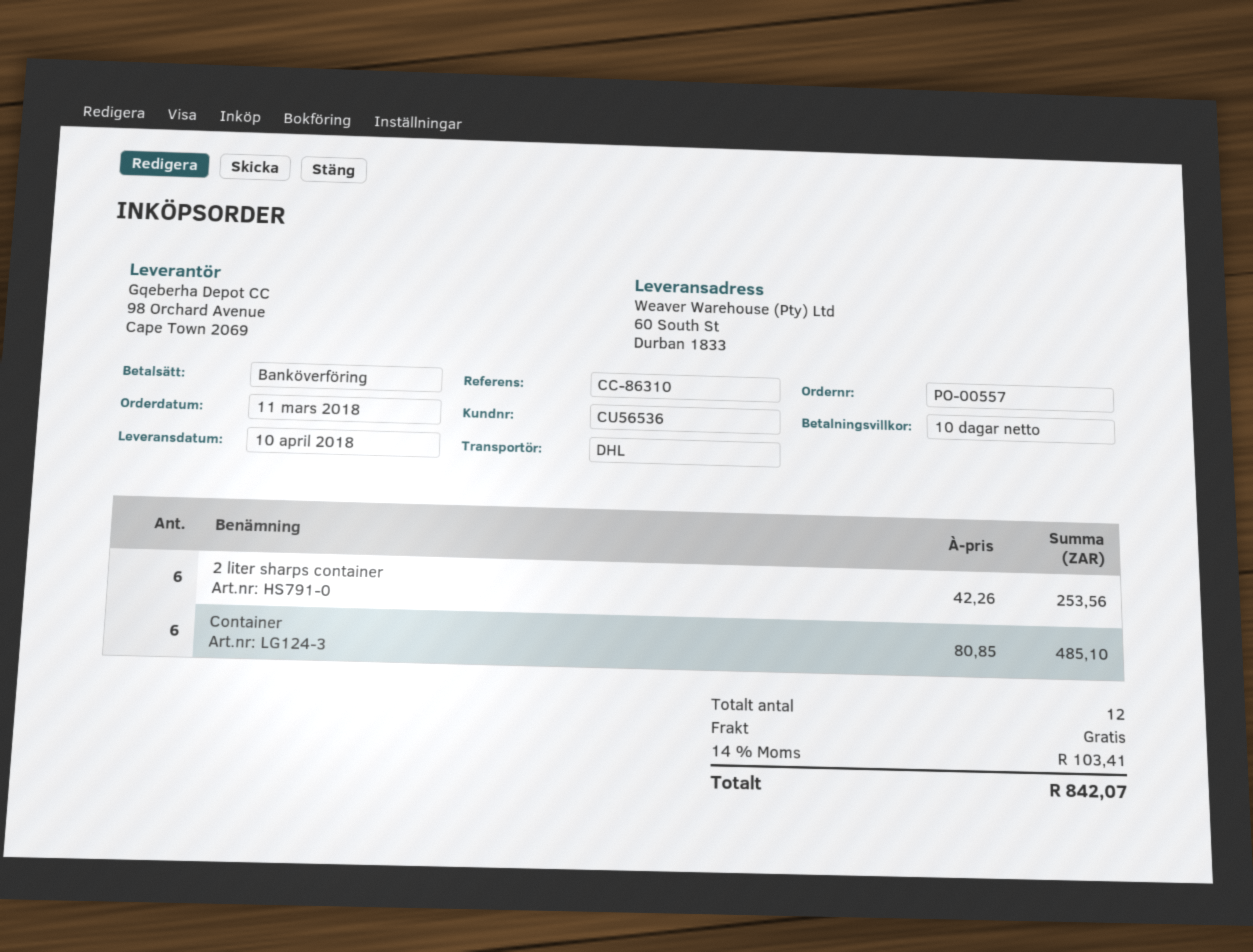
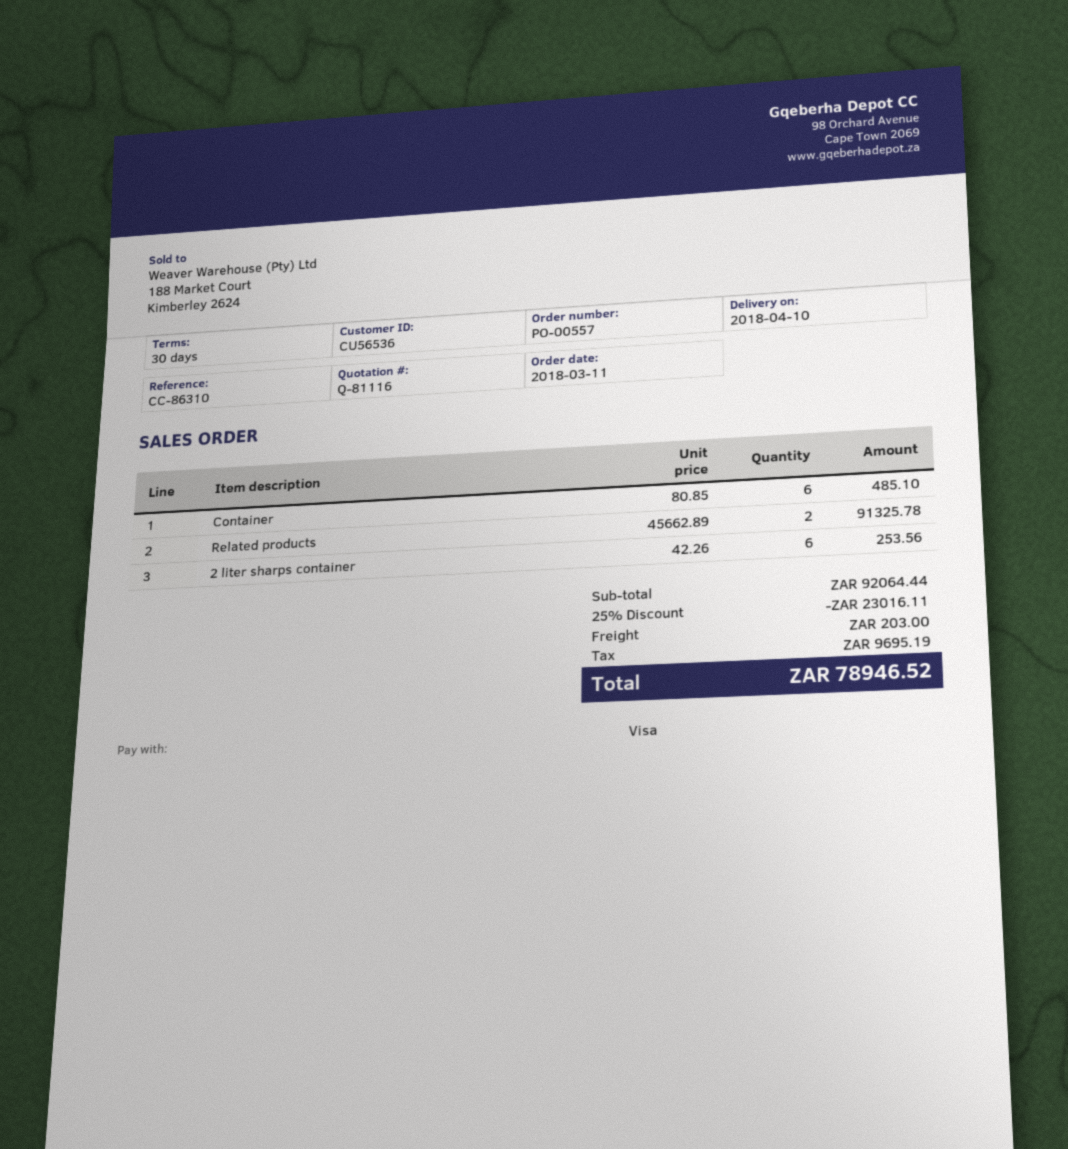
payment terms: 10 days -> 30 days
payment method: bank transfer -> Visa
Related products: none -> 2 x 45662.89 = 91325.78
discount: none -> 25% = 23016.11
shipping: 0.00 -> 203.00
tax: 103.41 -> 9695.19
total: 842.07 -> 78946.52

